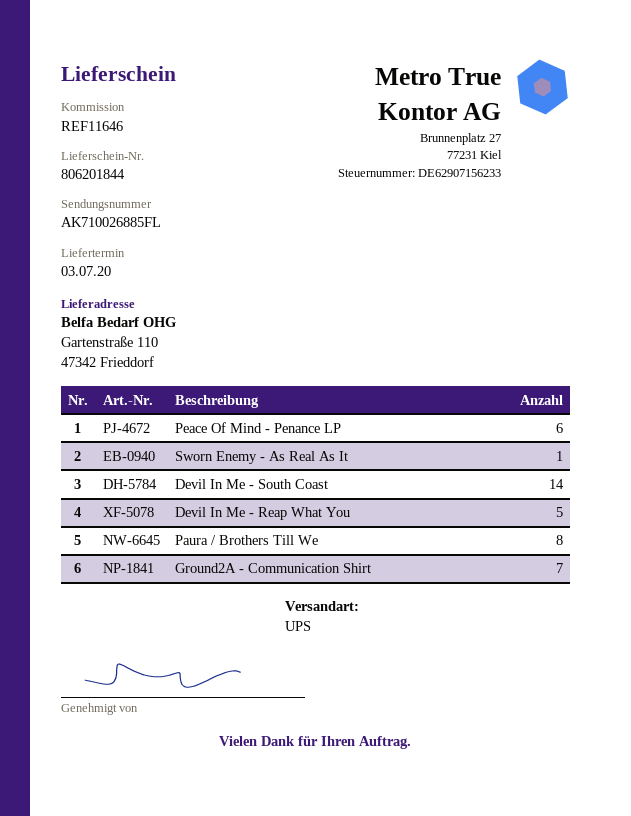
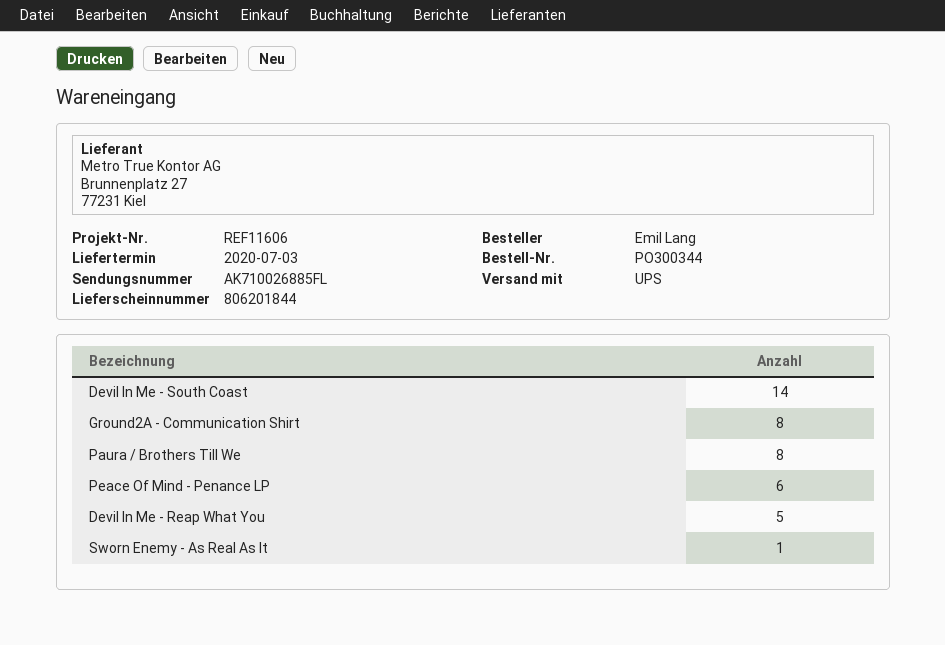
reference: REF11646 -> REF11606
Ground2A - Communication Shirt: 7 -> 8

